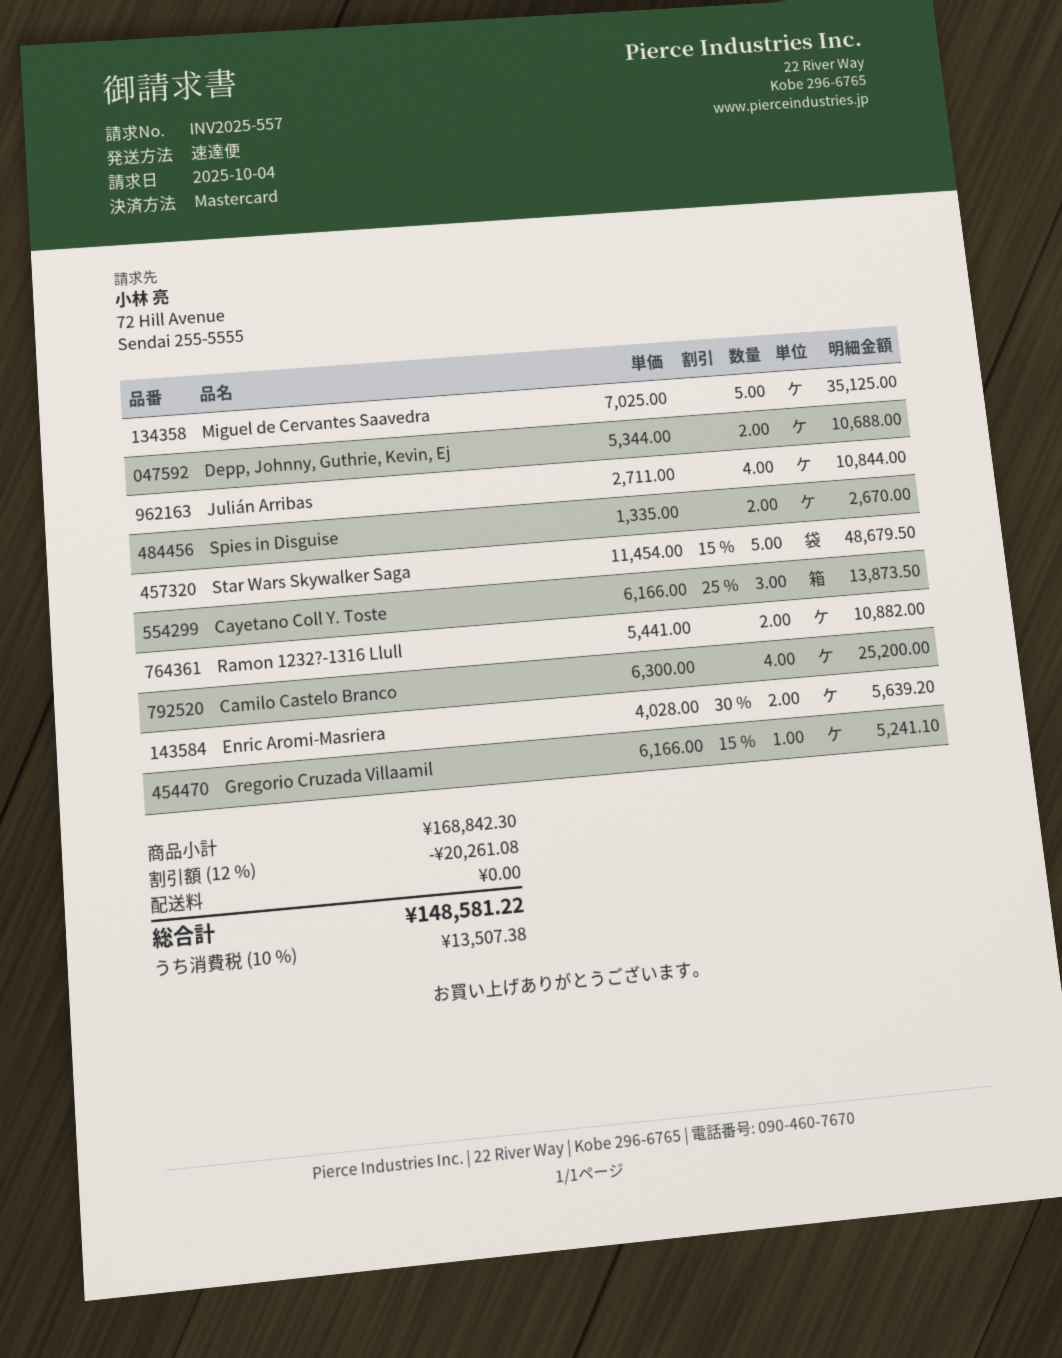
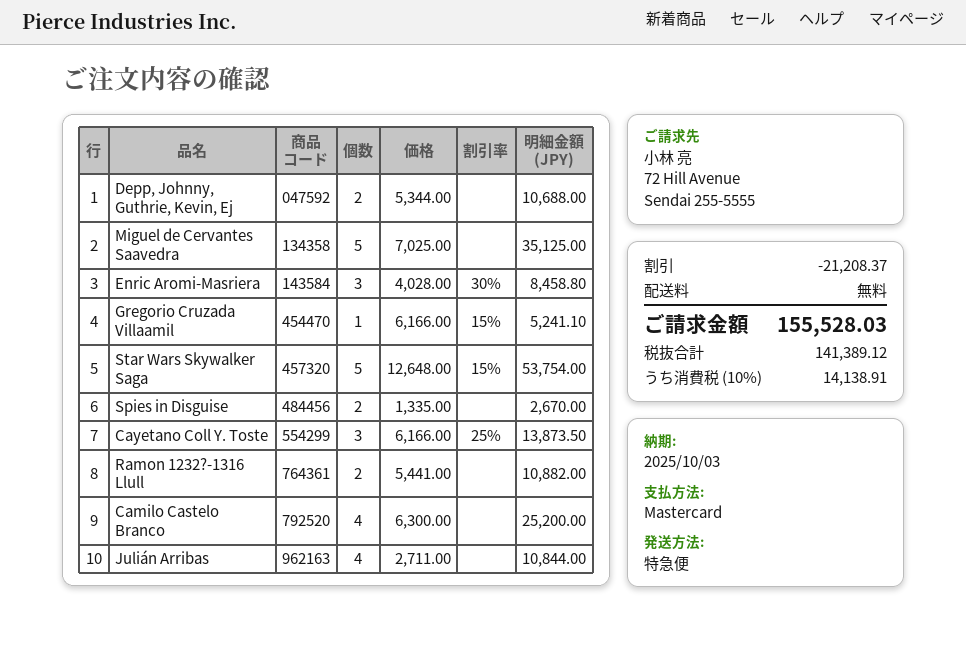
Star Wars Skywalker Saga: 5 x 11454.00 - 15% = 48679.50 -> 5 x 12648.00 - 15% = 53754.00
Enric Aromi-Masriera: 2 x 4028.00 - 30% = 5639.20 -> 3 x 4028.00 - 30% = 8458.80
discount: 20261.08 -> 21208.37
tax: 10% = 13507.38 -> 10% = 14138.91
total: 148581.22 -> 155528.03

